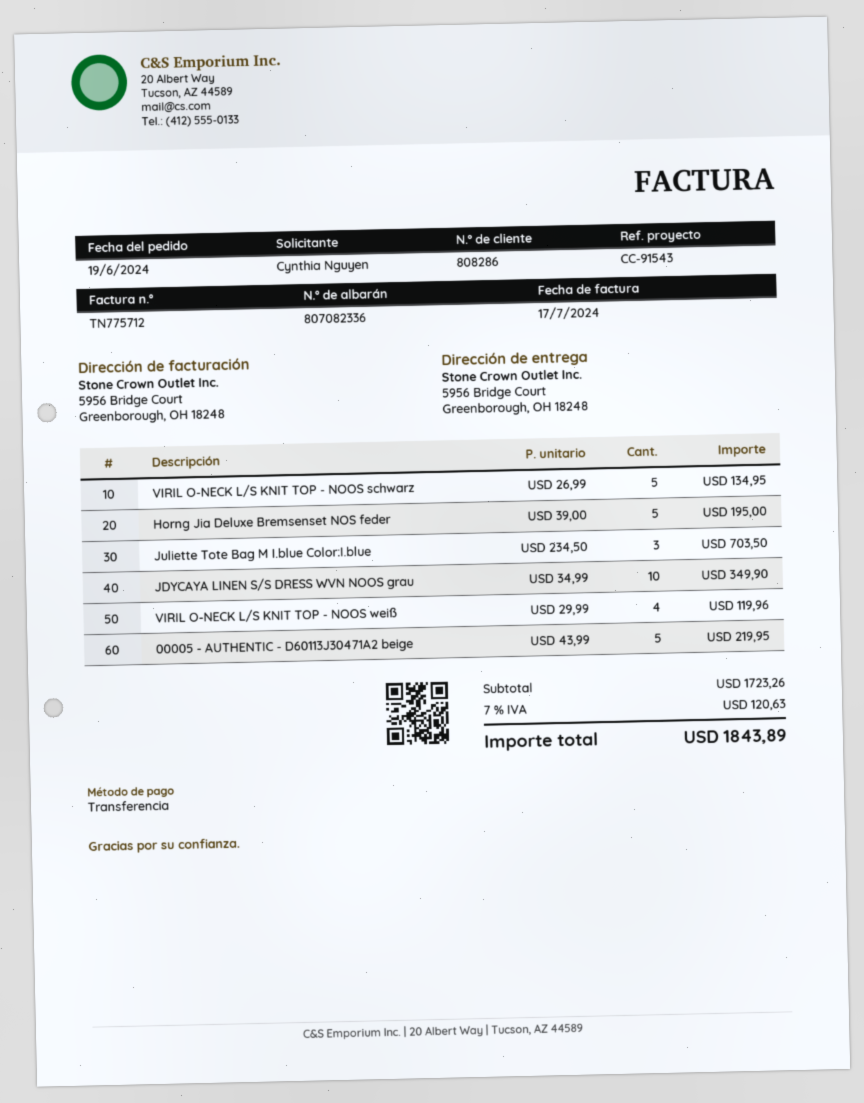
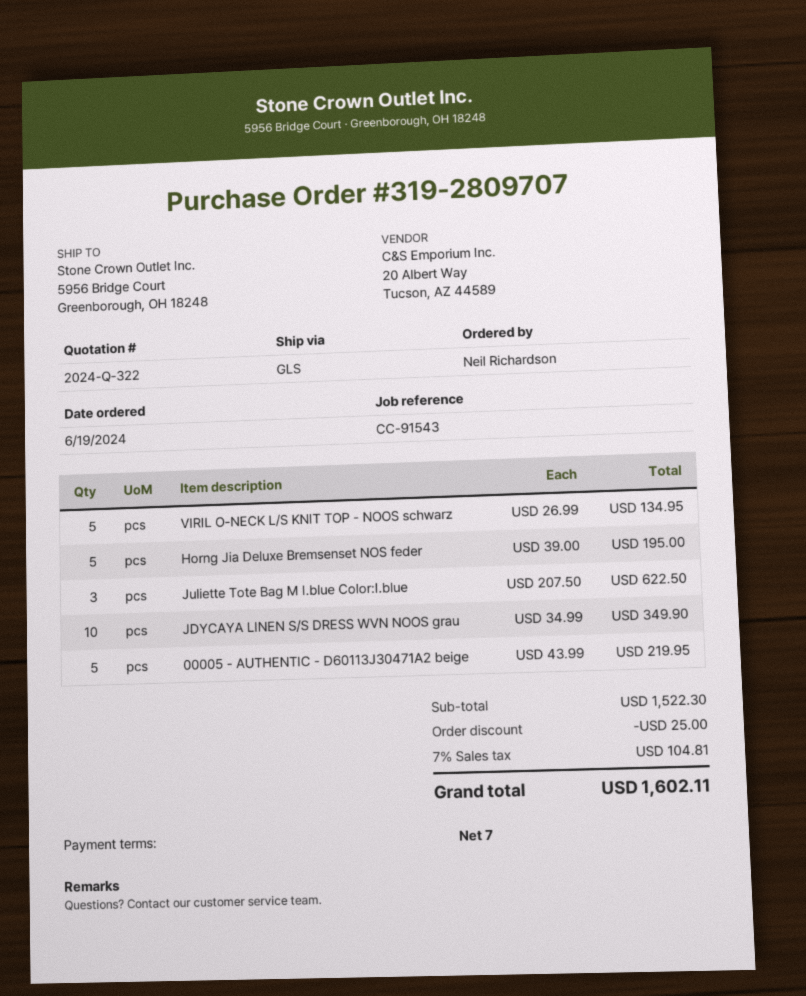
ordered by: Cynthia Nguyen -> Neil Richardson
Juliette Tote Bag M I.blue Color:I.blue: 3 x 234.50 = 703.50 -> 3 x 207.50 = 622.50
VIRIL O-NECK L/S KNIT TOP - NOOS weiß: 4 x 29.99 = 119.96 -> none
subtotal: 1723.26 -> 1522.30
discount: none -> 25.00
tax: 7% = 120.63 -> 7% = 104.81
total: 1843.89 -> 1602.11

